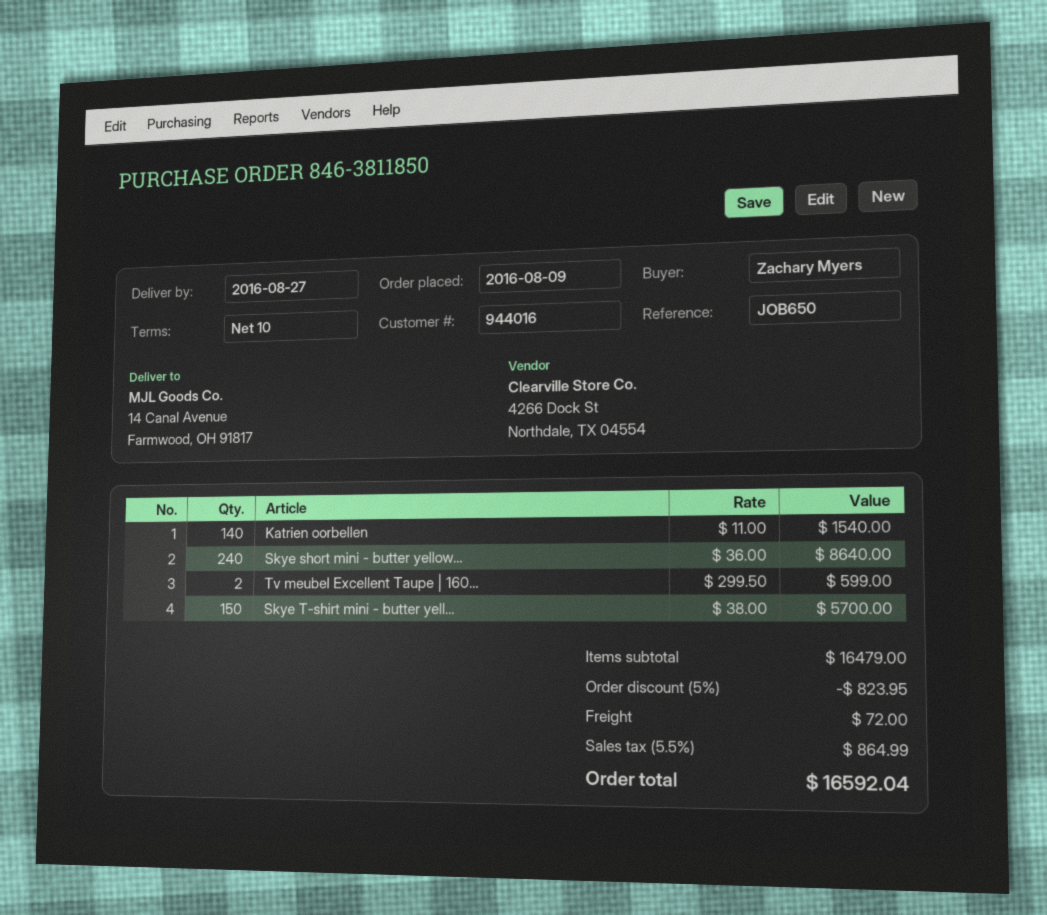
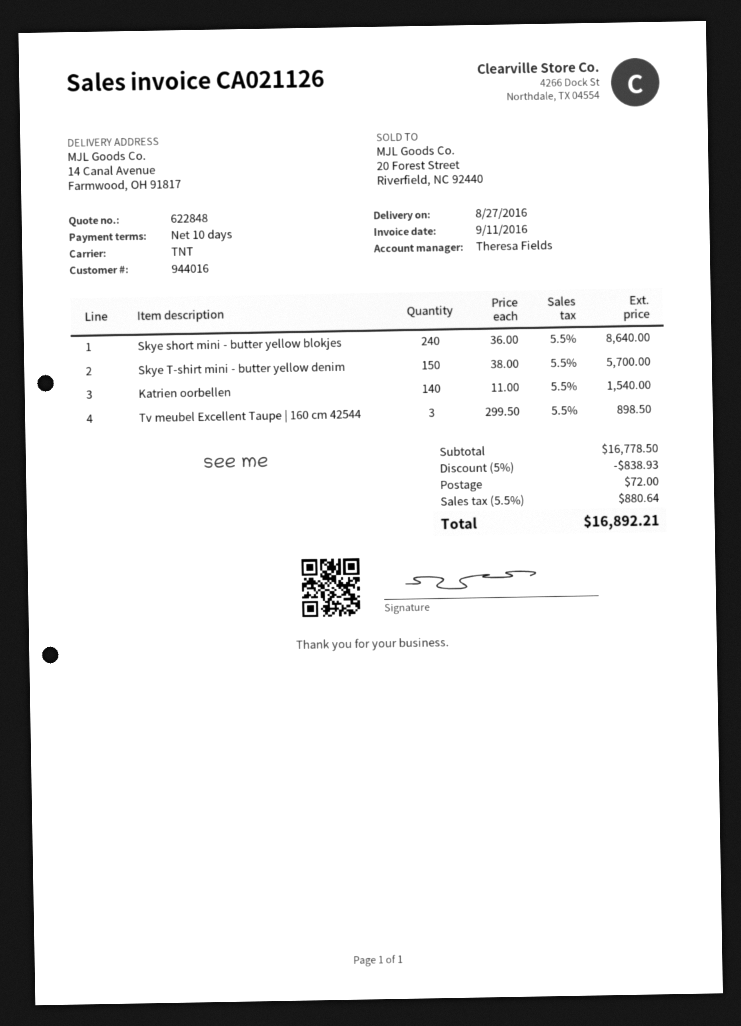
Tv meubel Excellent Taupe | 160...: 2 x 299.50 = 599.00 -> 3 x 299.50 = 898.50
subtotal: 16479.00 -> 16778.50
discount: 5% = 823.95 -> 5% = 838.93
tax: 5.5% = 864.99 -> 5.5% = 880.64
total: 16592.04 -> 16892.21

